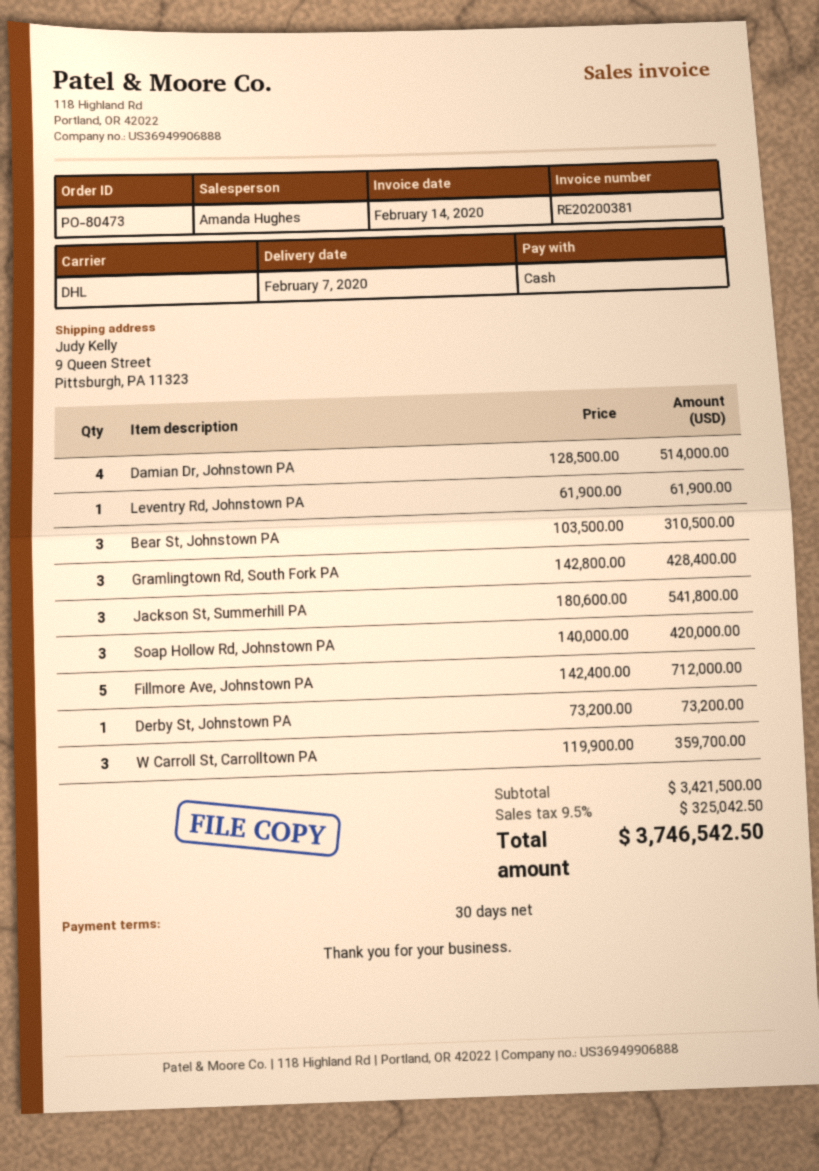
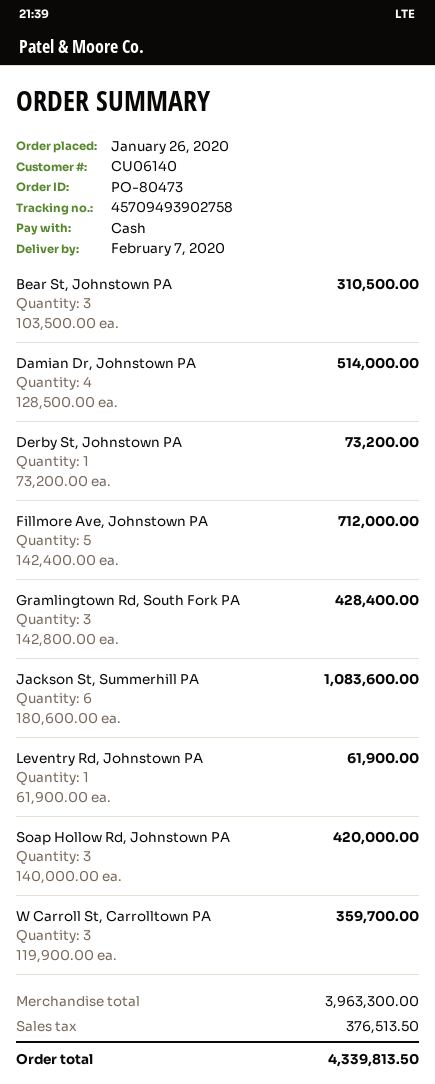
Jackson St, Summerhill PA: 3 x 180600.00 = 541800.00 -> 6 x 180600.00 = 1083600.00
subtotal: 3421500.00 -> 3963300.00
tax: 325042.50 -> 376513.50
total: 3746542.50 -> 4339813.50

